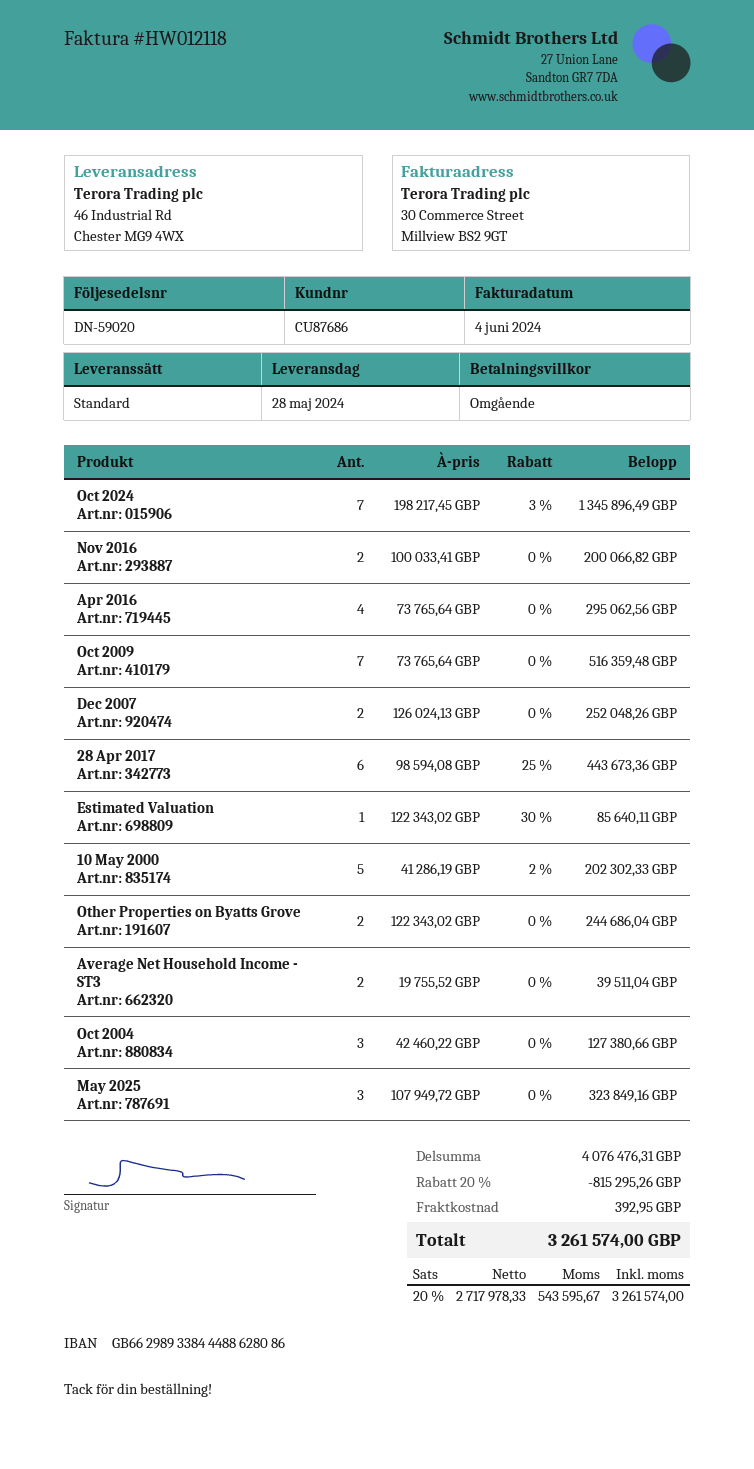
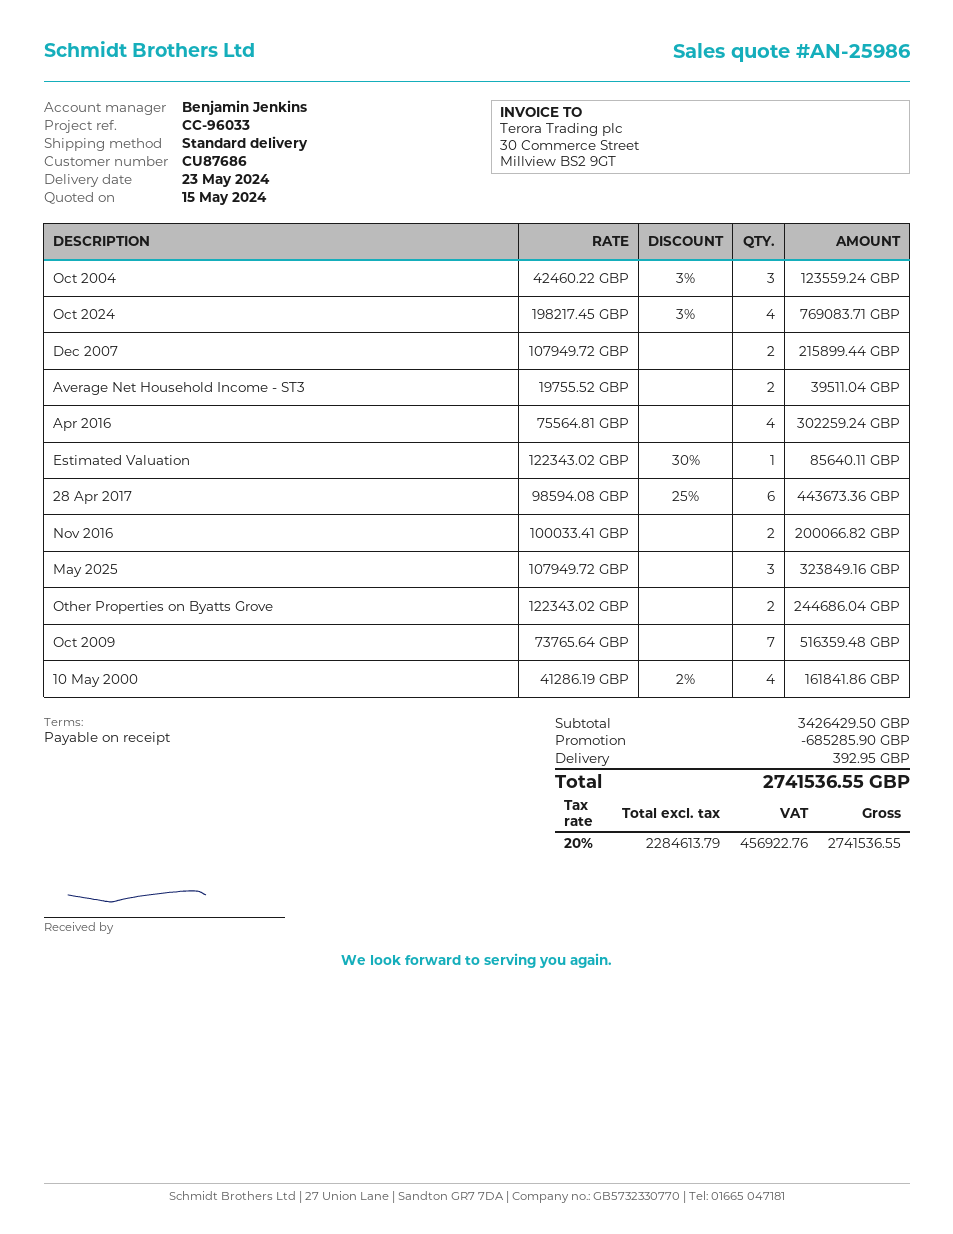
delivery date: 2024-05-28 -> 2024-05-23
Oct 2024: 7 x 198217.45 - 3% = 1345896.49 -> 4 x 198217.45 - 3% = 769083.71
Apr 2016: 4 x 73765.64 = 295062.56 -> 4 x 75564.81 = 302259.24
Dec 2007: 2 x 126024.13 = 252048.26 -> 2 x 107949.72 = 215899.44
10 May 2000: 5 x 41286.19 - 2% = 202302.33 -> 4 x 41286.19 - 2% = 161841.86
Oct 2004: 3 x 42460.22 = 127380.66 -> 3 x 42460.22 - 3% = 123559.24
subtotal: 4076476.31 -> 3426429.50
discount: 815295.26 -> 685285.90
net: 2717978.33 -> 2284613.79
tax: 20% = 543595.67 -> 20% = 456922.76
total: 3261574.00 -> 2741536.55

